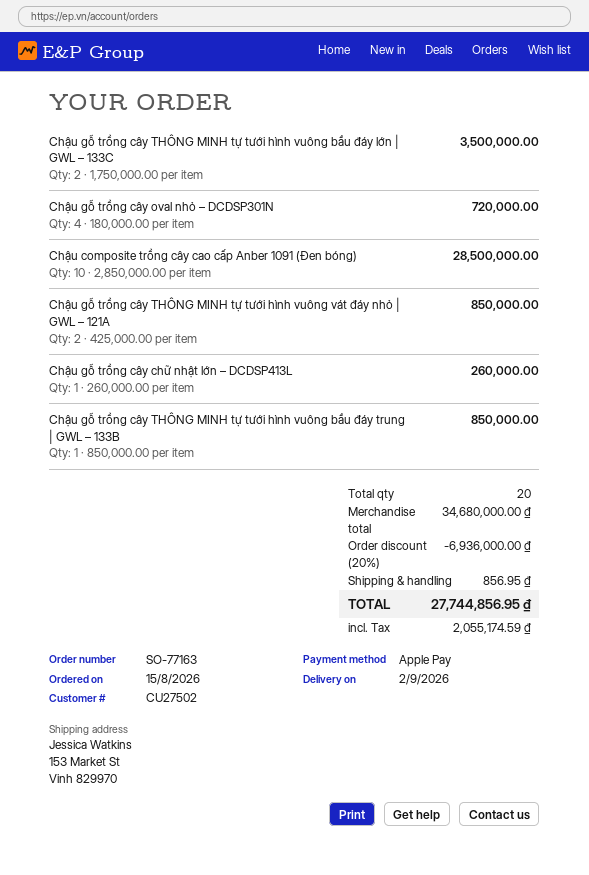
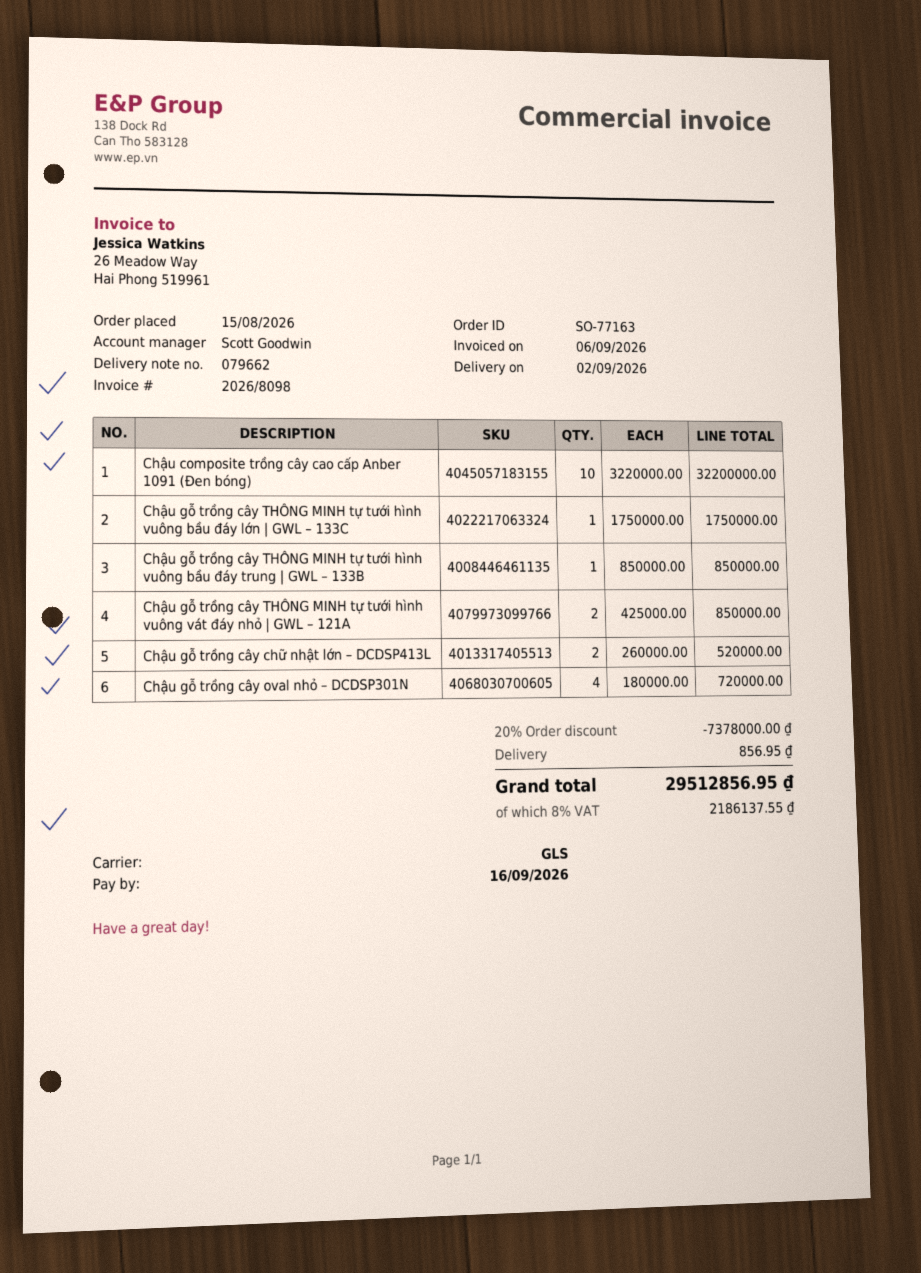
Chậu gỗ trồng cây THÔNG MINH tự tưới hình vuông bầu đáy lớn | GWL – 133C: 2 x 1750000.00 = 3500000.00 -> 1 x 1750000.00 = 1750000.00
Chậu composite trồng cây cao cấp Anber 1091 (Đen bóng): 10 x 2850000.00 = 28500000.00 -> 10 x 3220000.00 = 32200000.00
Chậu gỗ trồng cây chữ nhật lớn – DCDSP413L: 1 x 260000.00 = 260000.00 -> 2 x 260000.00 = 520000.00
discount: 20% = 6936000.00 -> 20% = 7378000.00
tax: 2055174.59 -> 2186137.55
total: 27744856.95 -> 29512856.95

